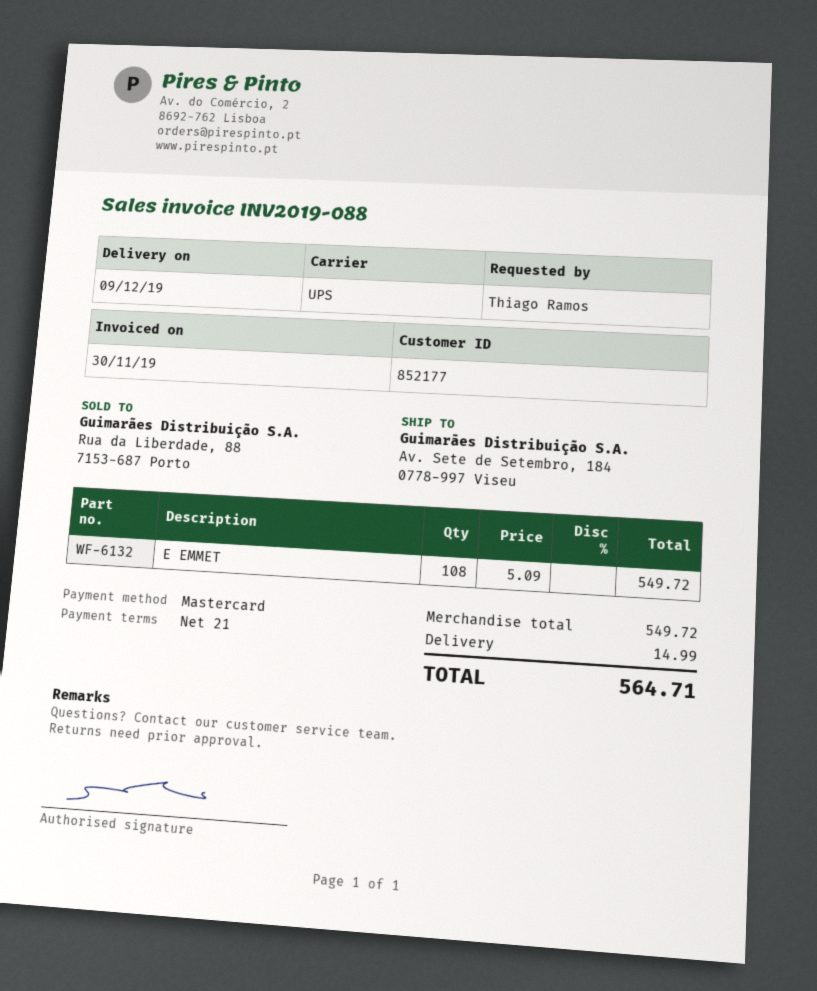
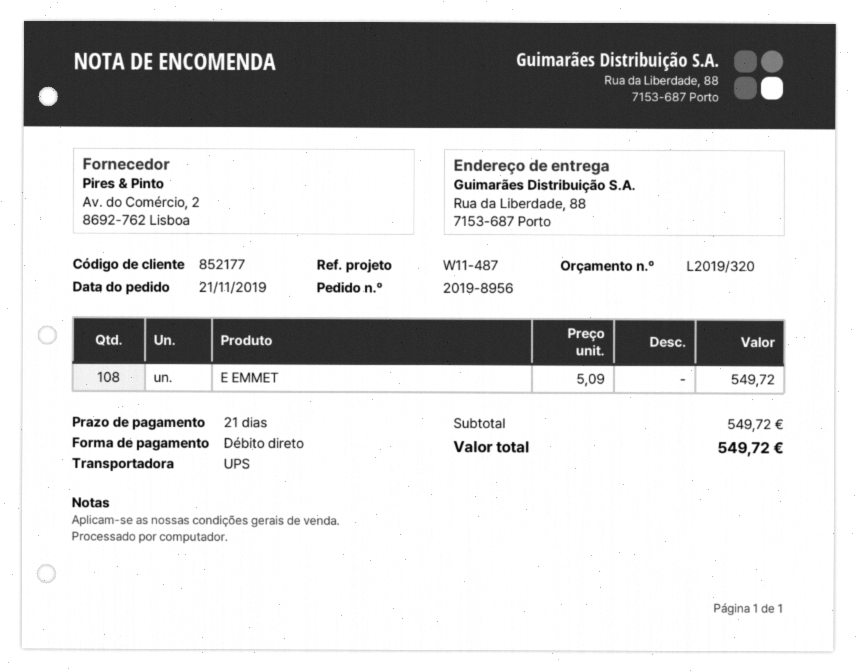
payment method: Mastercard -> direct debit
ship to: Av. Sete de Setembro, 184, 0778-997 Viseu -> Rua da Liberdade, 88, 7153-687 Porto
shipping: 14.99 -> none
total: 564.71 -> 549.72

